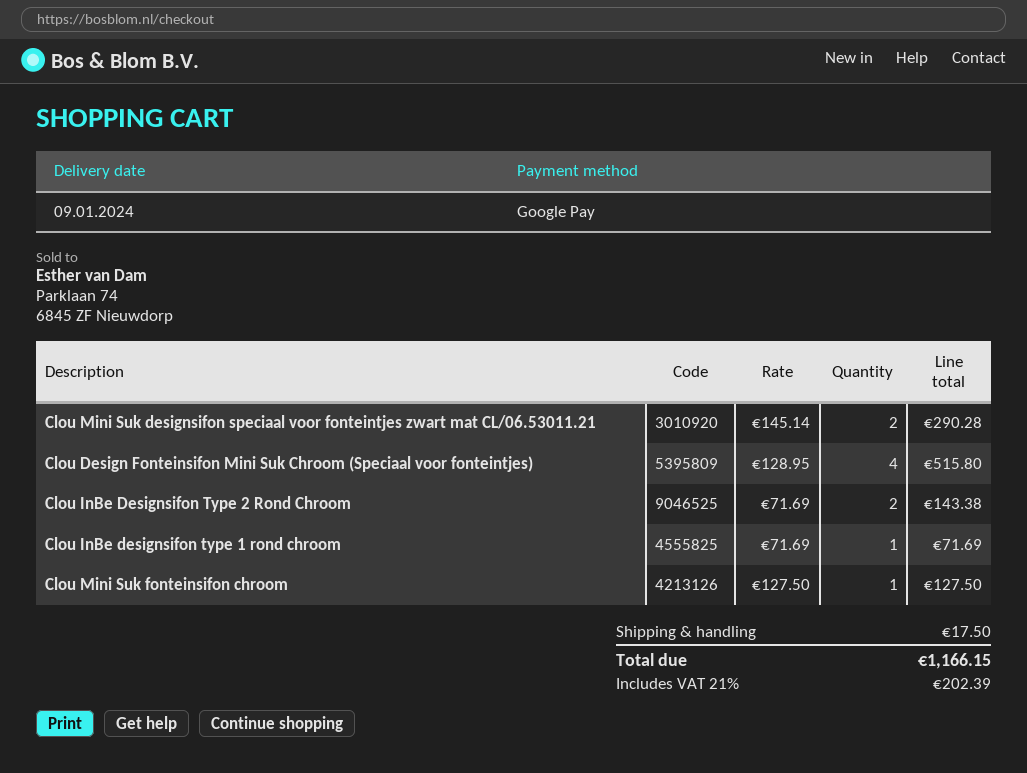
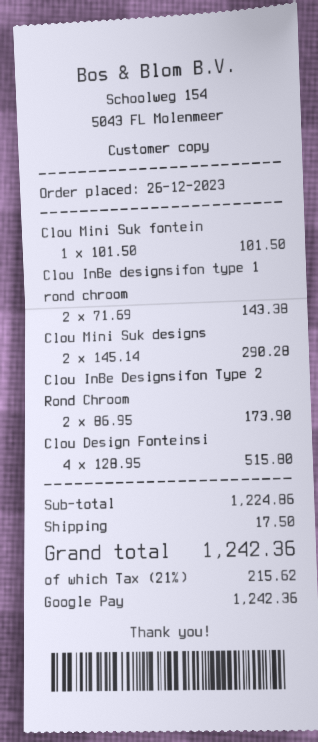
Clou InBe Designsifon Type 2 Rond Chroom: 2 x 71.69 = 143.38 -> 2 x 86.95 = 173.90
Clou InBe designsifon type 1 rond chroom: 1 x 71.69 = 71.69 -> 2 x 71.69 = 143.38
Clou Mini Suk fonteinsifon chroom: 1 x 127.50 = 127.50 -> 1 x 101.50 = 101.50
tax: 21% = 202.39 -> 21% = 215.62
total: 1166.15 -> 1242.36

